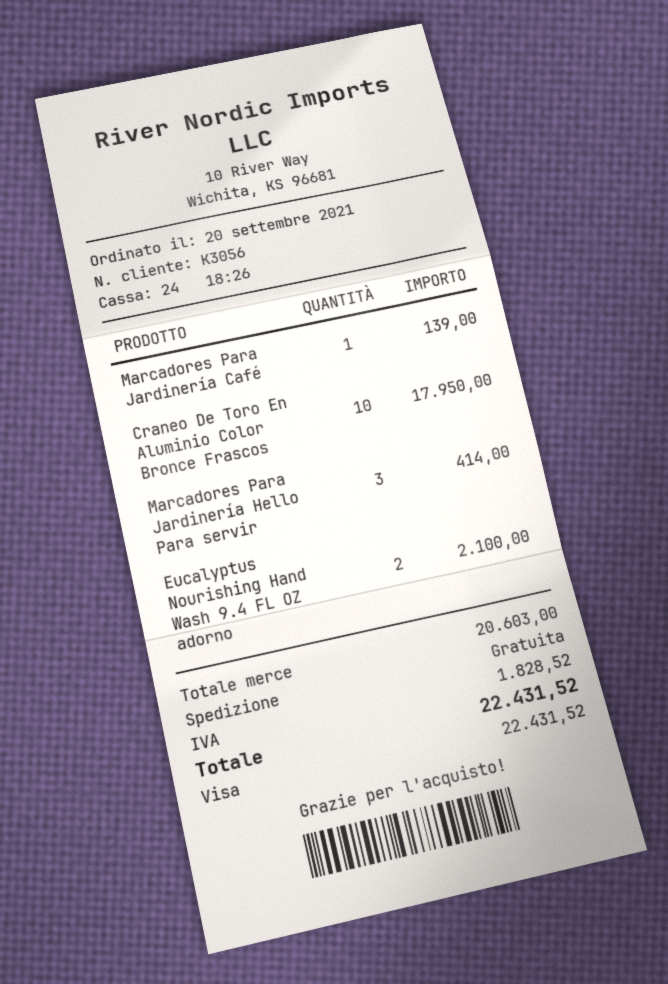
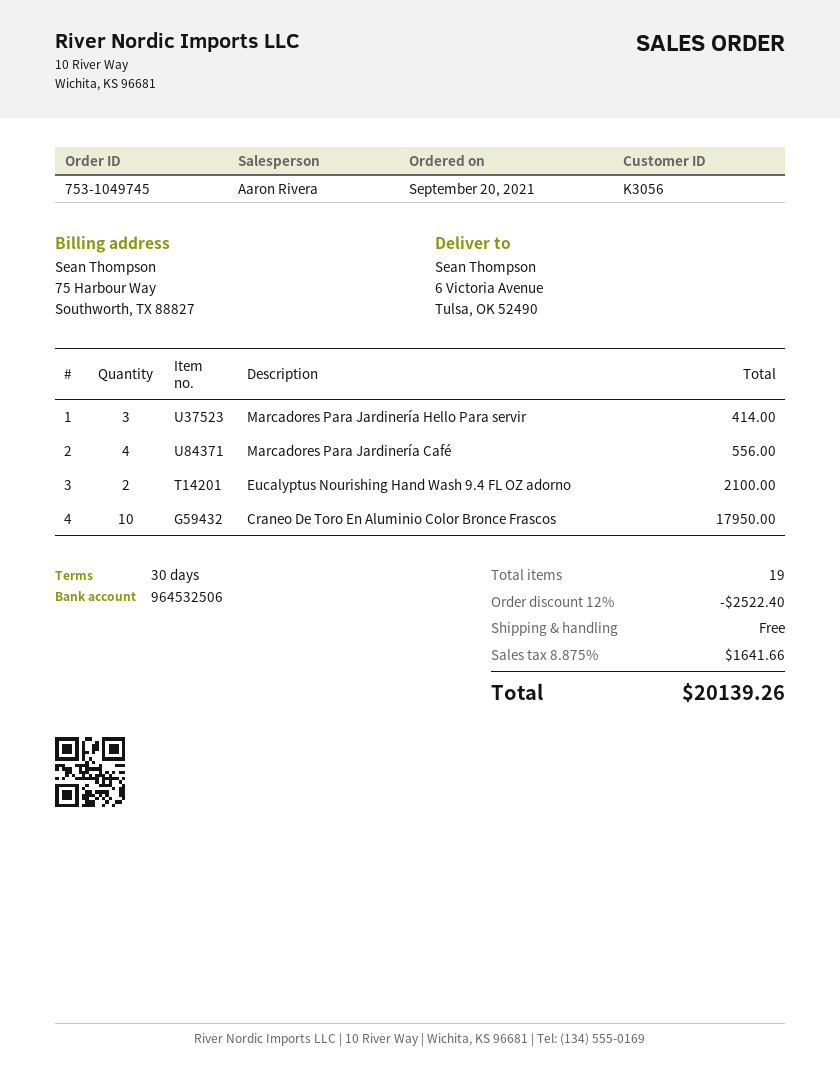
Marcadores Para Jardinería Café: 1 for 139.00 -> 4 for 556.00
discount: none -> 12% = 2522.40
tax: 1828.52 -> 1641.66
total: 22431.52 -> 20139.26

